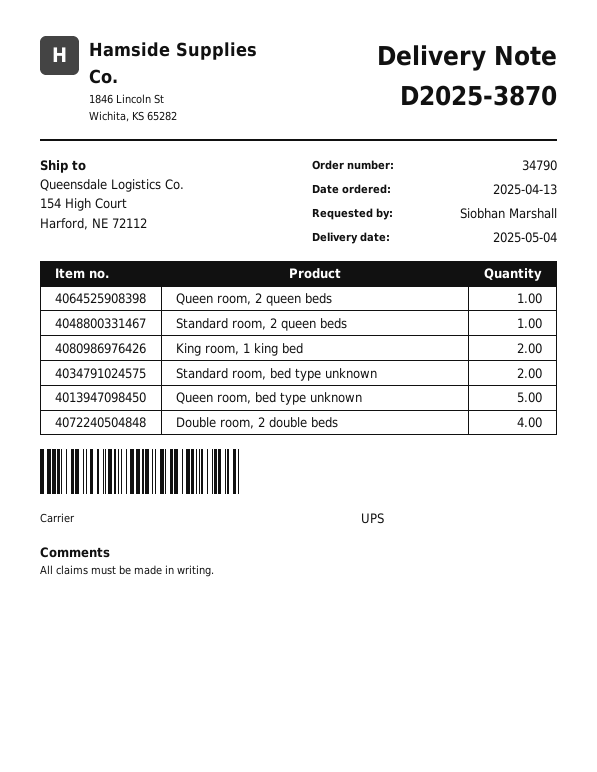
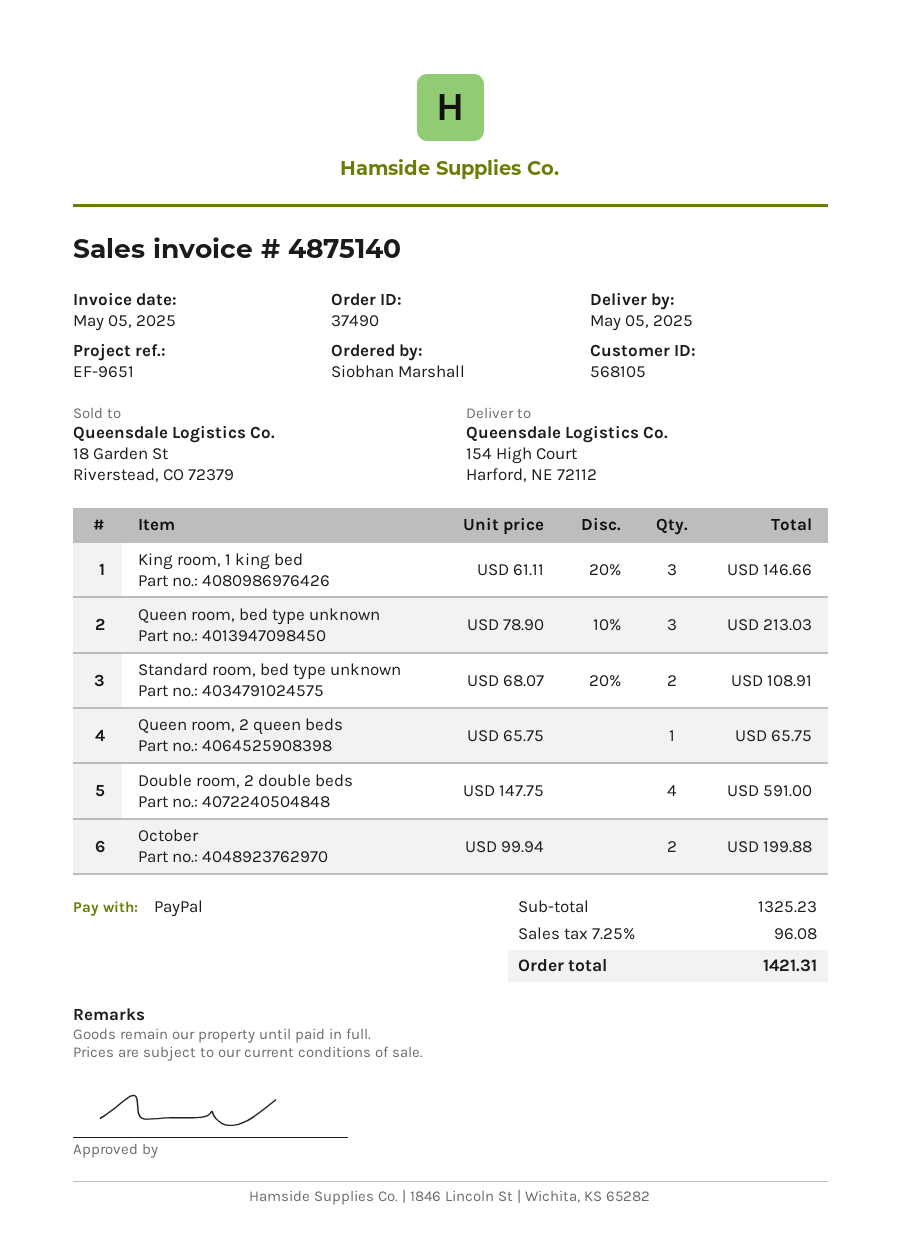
order number: 34790 -> 37490
delivery date: 2025-05-04 -> 2025-05-05
Standard room, 2 queen beds: 1 -> none
King room, 1 king bed: 2 -> 3
Queen room, bed type unknown: 5 -> 3
October: none -> 2

